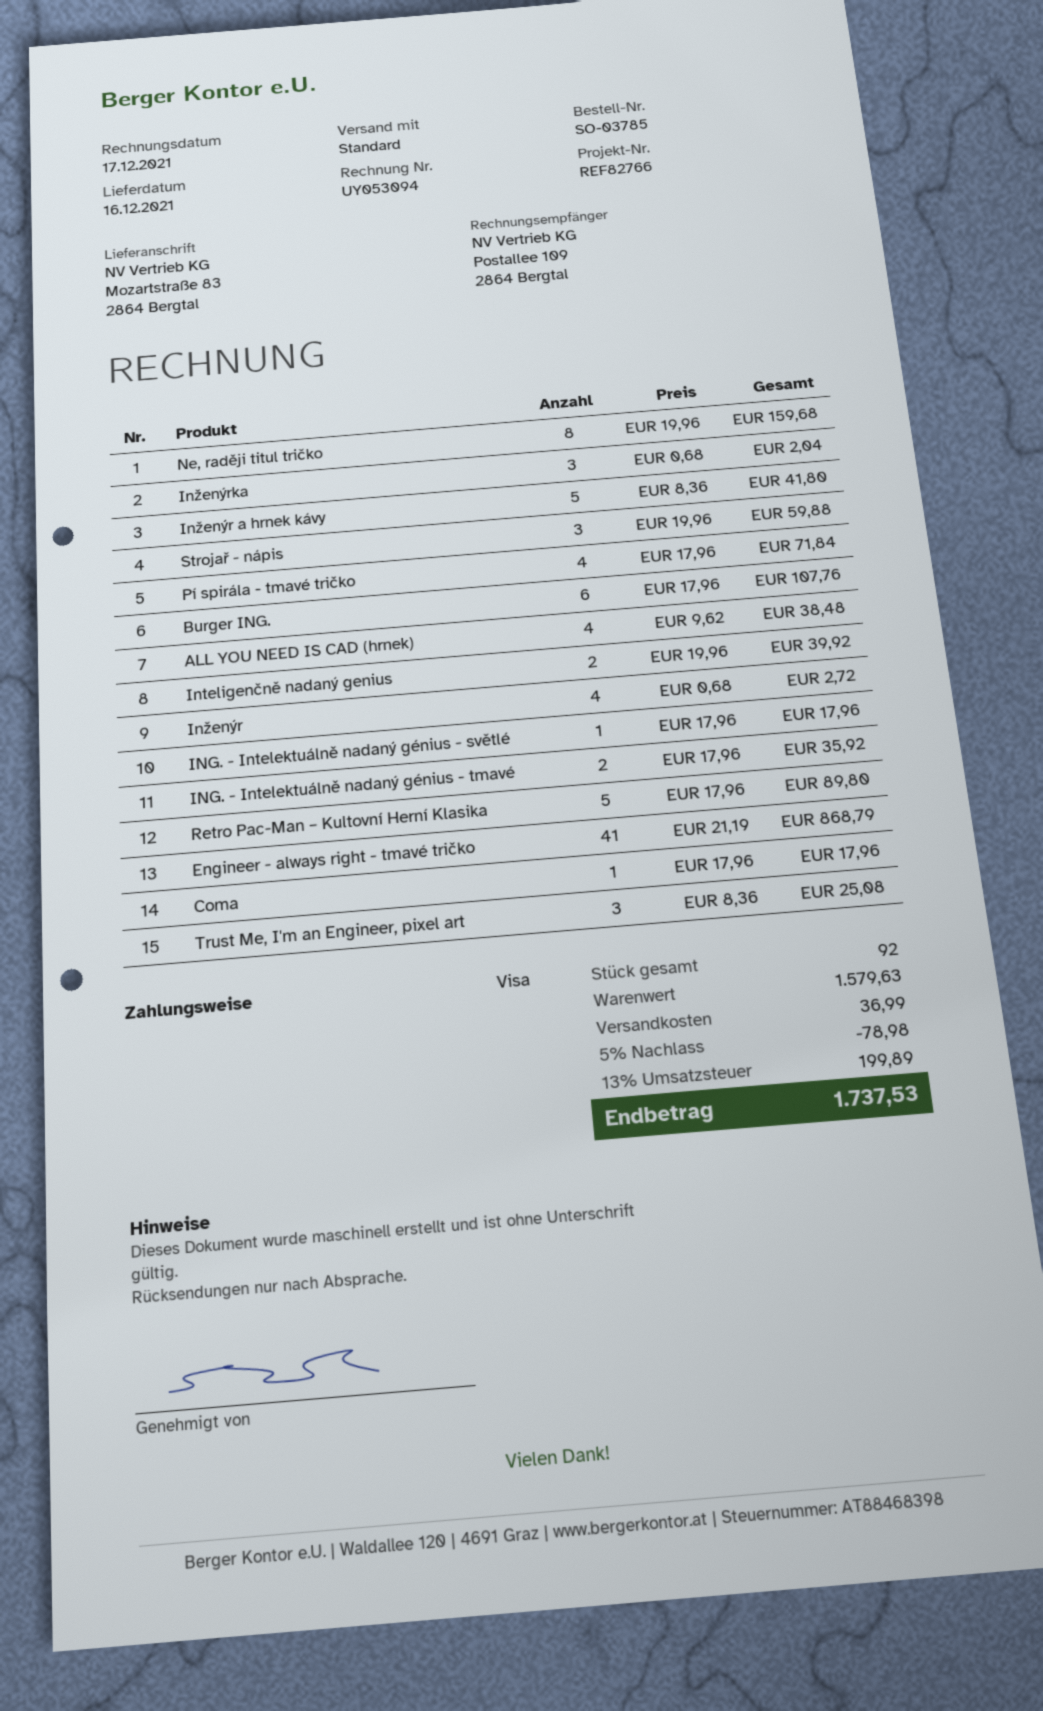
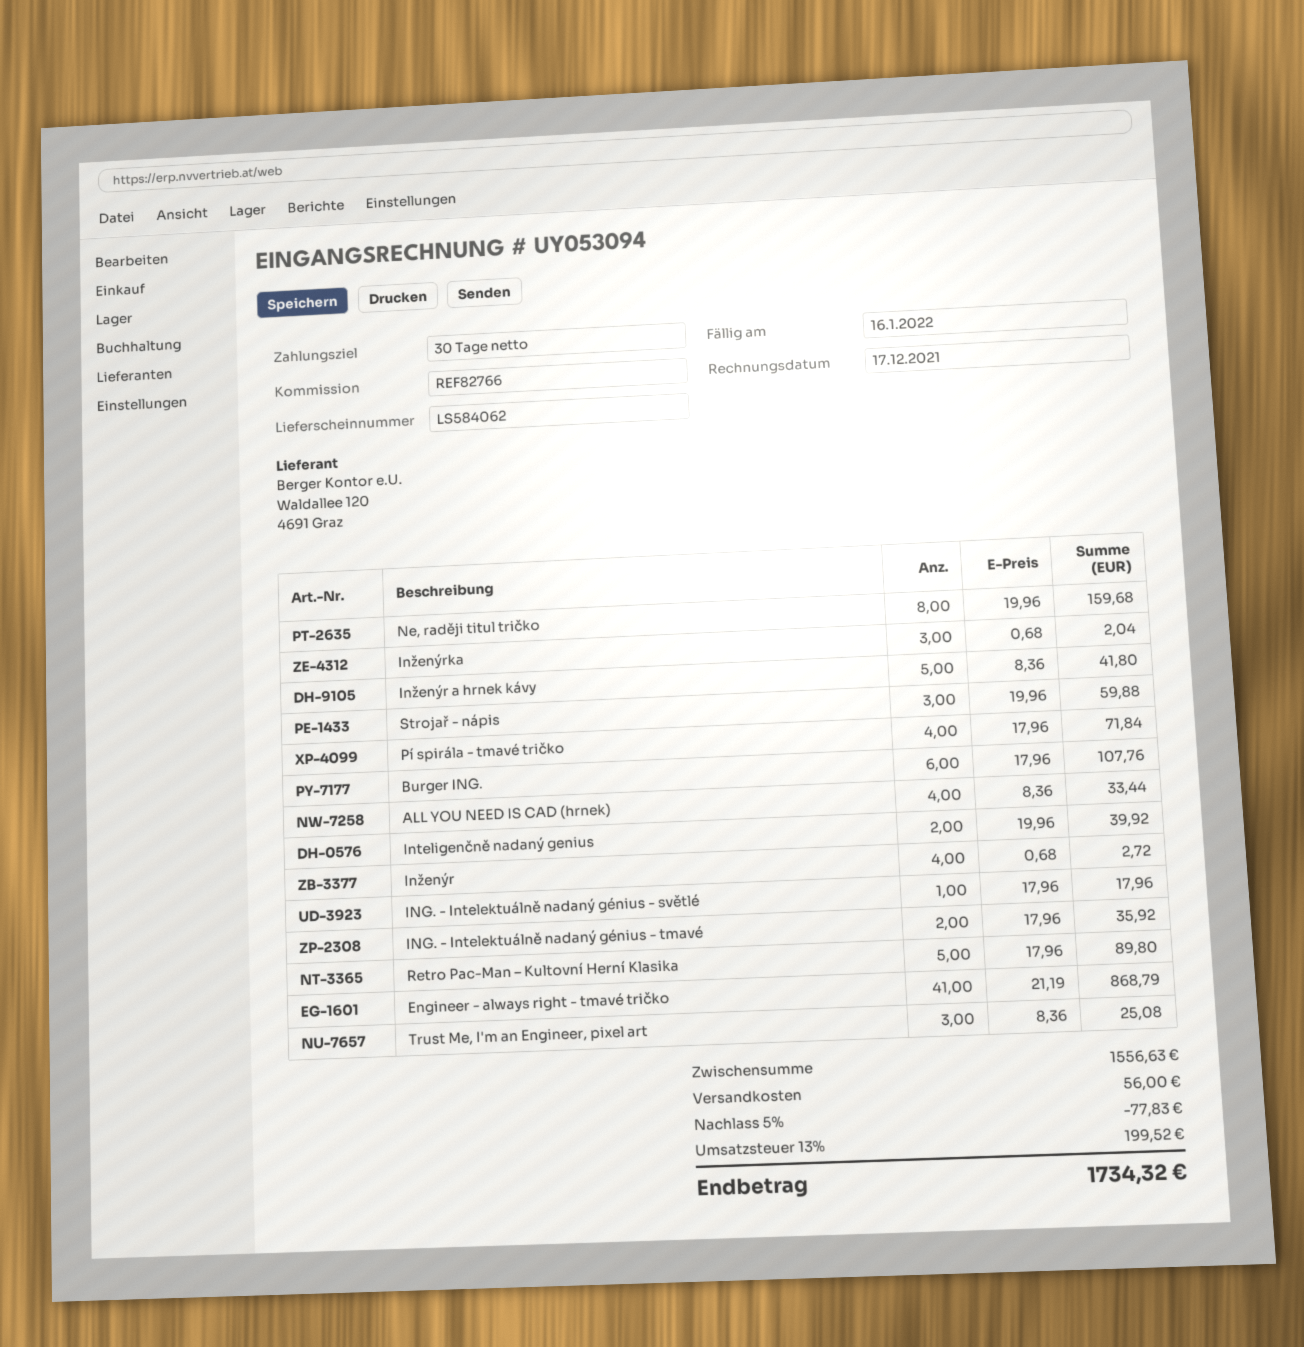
ALL YOU NEED IS CAD (hrnek): 4 x 9.62 = 38.48 -> 4 x 8.36 = 33.44
Coma: 1 x 17.96 = 17.96 -> none
subtotal: 1579.63 -> 1556.63
discount: 5% = 78.98 -> 5% = 77.83
shipping: 36.99 -> 56.00
tax: 13% = 199.89 -> 13% = 199.52
total: 1737.53 -> 1734.32

